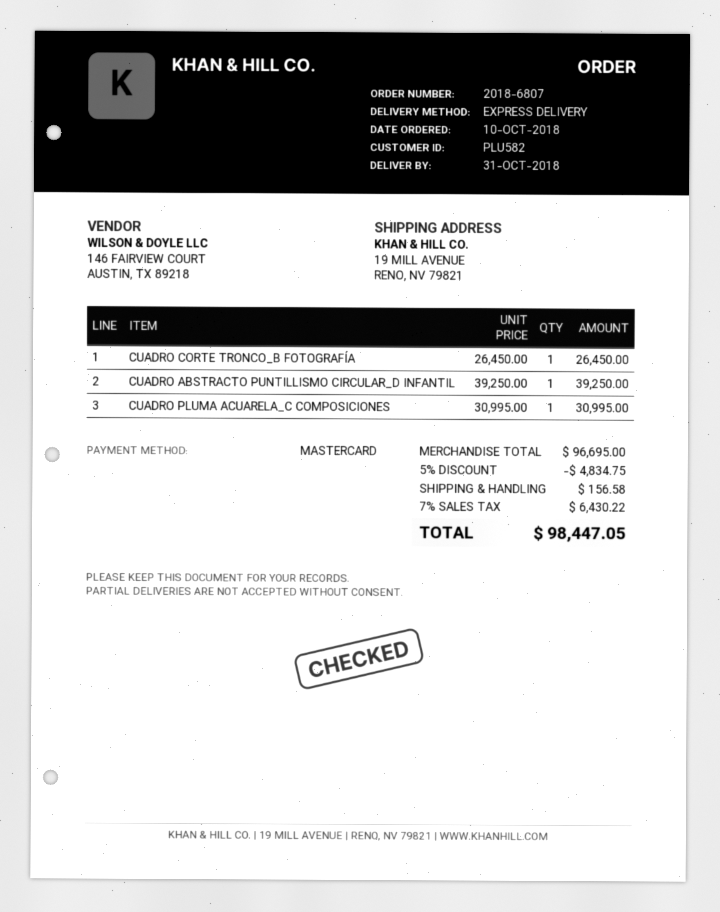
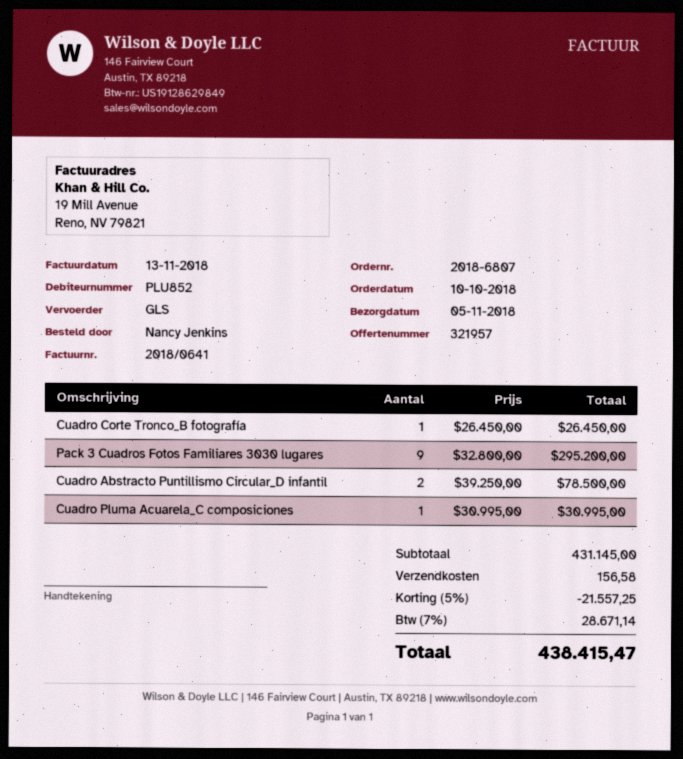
delivery date: 2018-10-31 -> 2018-11-05
customer number: PLU582 -> PLU852
shipping method: express -> GLS
CUADRO ABSTRACTO PUNTILLISMO CIRCULAR_D INFANTIL: 1 x 39250.00 = 39250.00 -> 2 x 39250.00 = 78500.00
Pack 3 Cuadros Fotos Familiares 3030 lugares: none -> 9 x 32800.00 = 295200.00
subtotal: 96695.00 -> 431145.00
discount: 5% = 4834.75 -> 5% = 21557.25
tax: 7% = 6430.22 -> 7% = 28671.14
total: 98447.05 -> 438415.47

